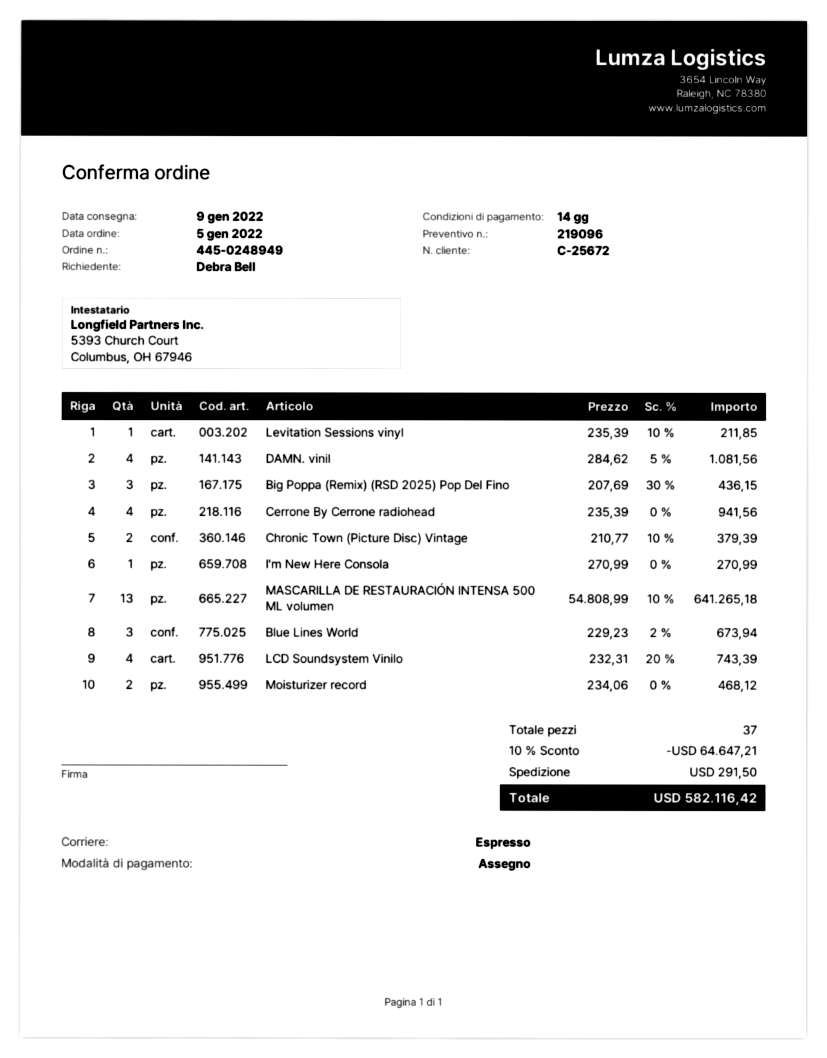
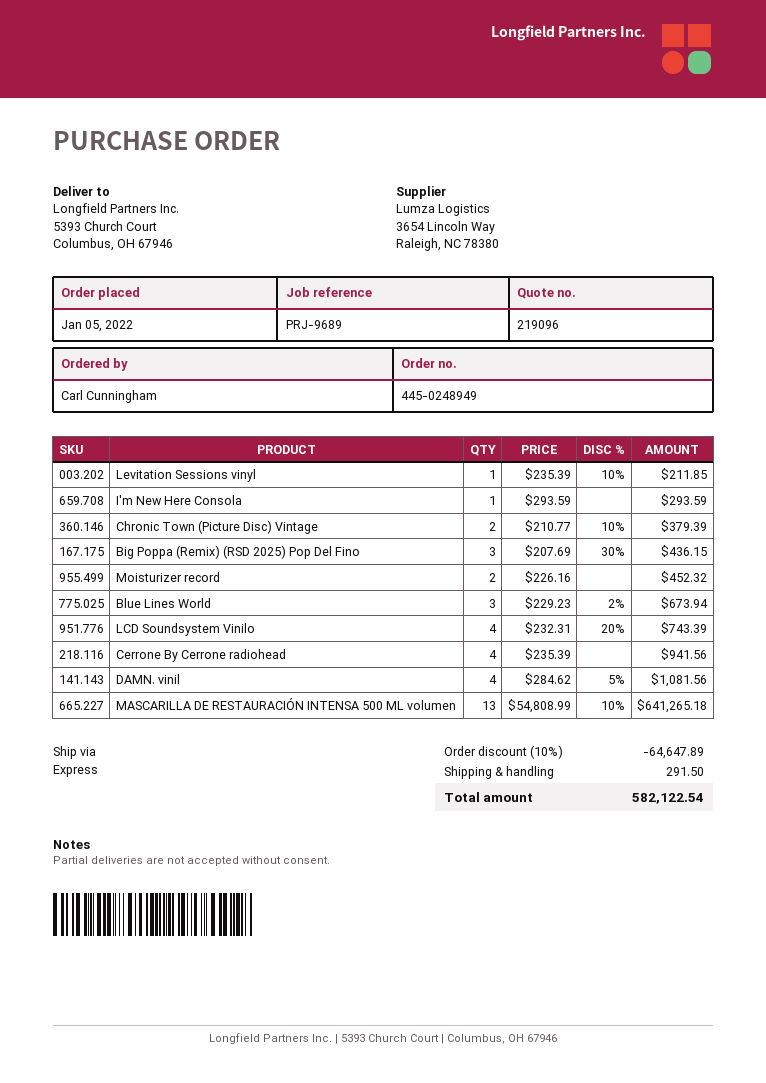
ordered by: Debra Bell -> Carl Cunningham
I'm New Here Consola: 1 x 270.99 = 270.99 -> 1 x 293.59 = 293.59
Moisturizer record: 2 x 234.06 = 468.12 -> 2 x 226.16 = 452.32
discount: 10% = 64647.21 -> 10% = 64647.89
total: 582116.42 -> 582122.54

